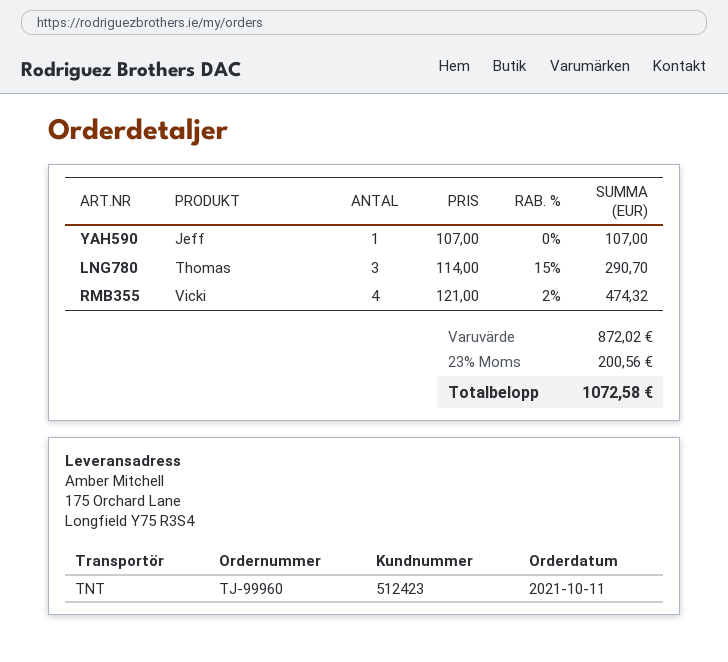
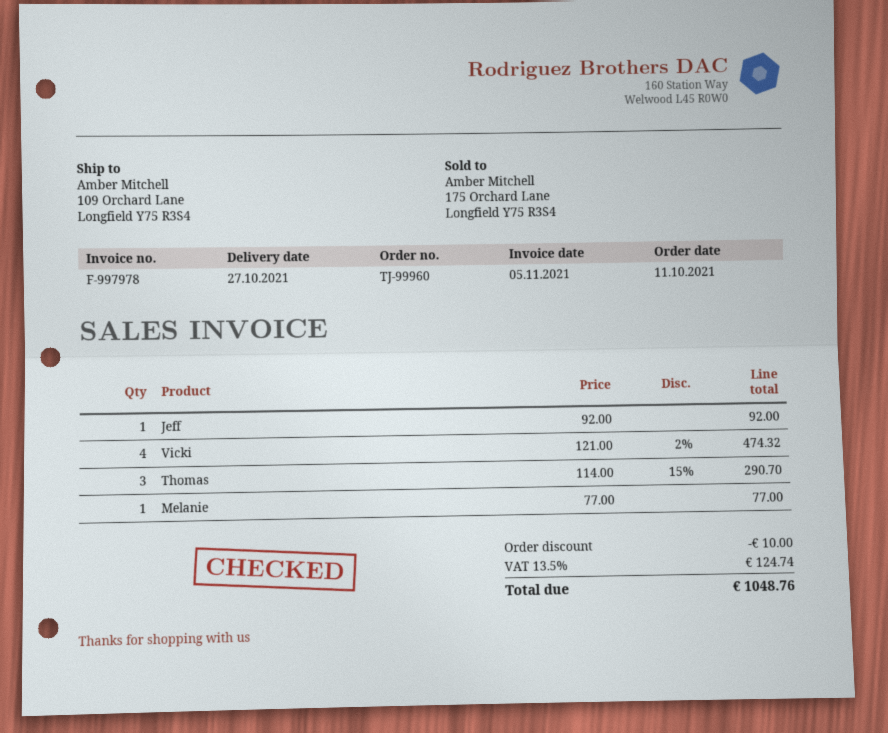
ship to: 175 Orchard Lane, Longfield Y75 R3S4 -> 109 Orchard Lane, Longfield Y75 R3S4
Jeff: 1 x 107.00 = 107.00 -> 1 x 92.00 = 92.00
Melanie: none -> 1 x 77.00 = 77.00
discount: none -> 10.00
tax: 23% = 200.56 -> 13.5% = 124.74
total: 1072.58 -> 1048.76

